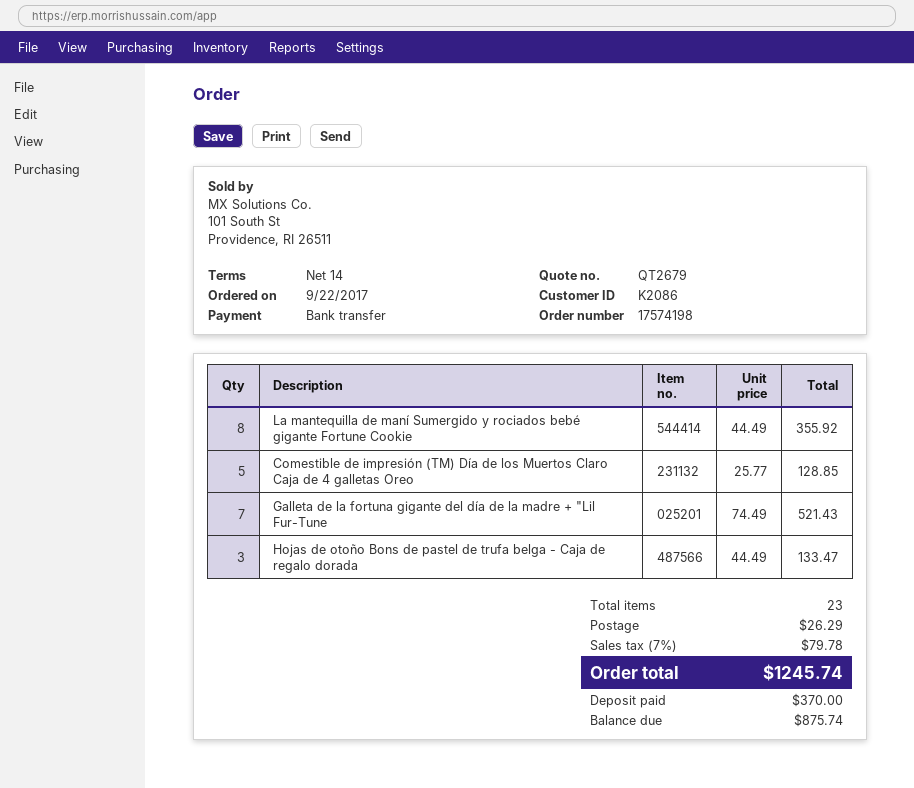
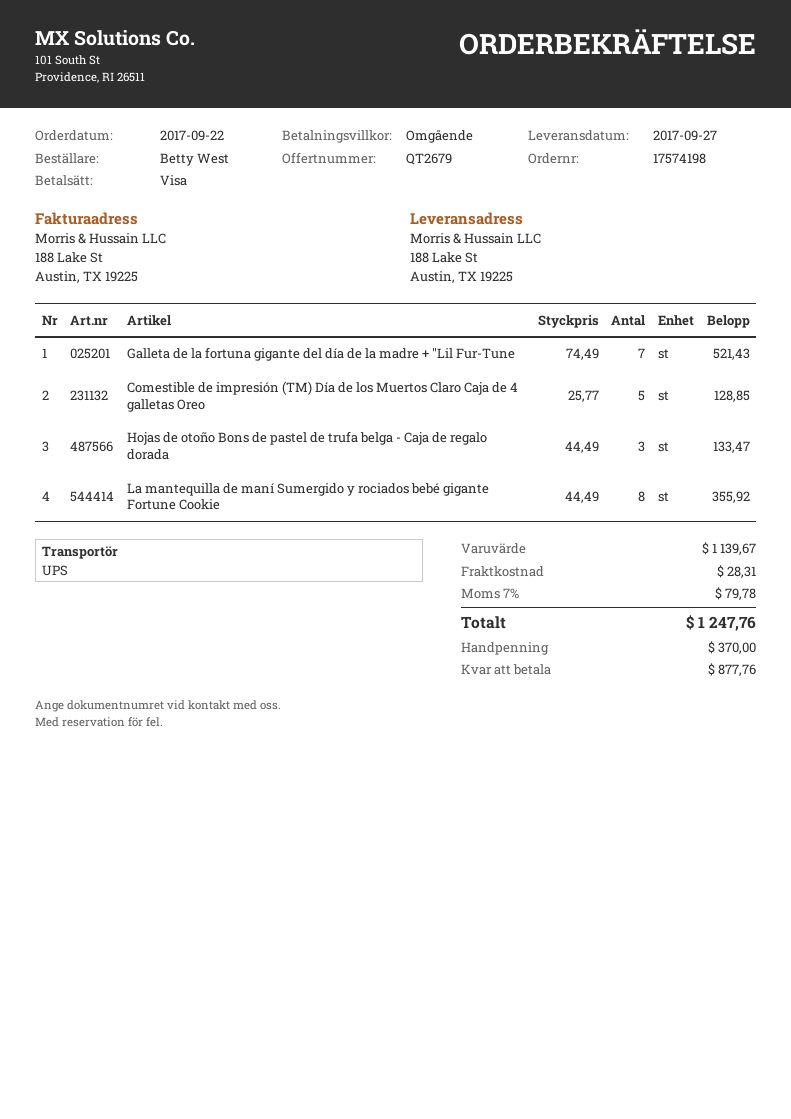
payment terms: 14 days -> on receipt
payment method: bank transfer -> Visa
shipping: 26.29 -> 28.31
total: 1245.74 -> 1247.76
balance: 875.74 -> 877.76

